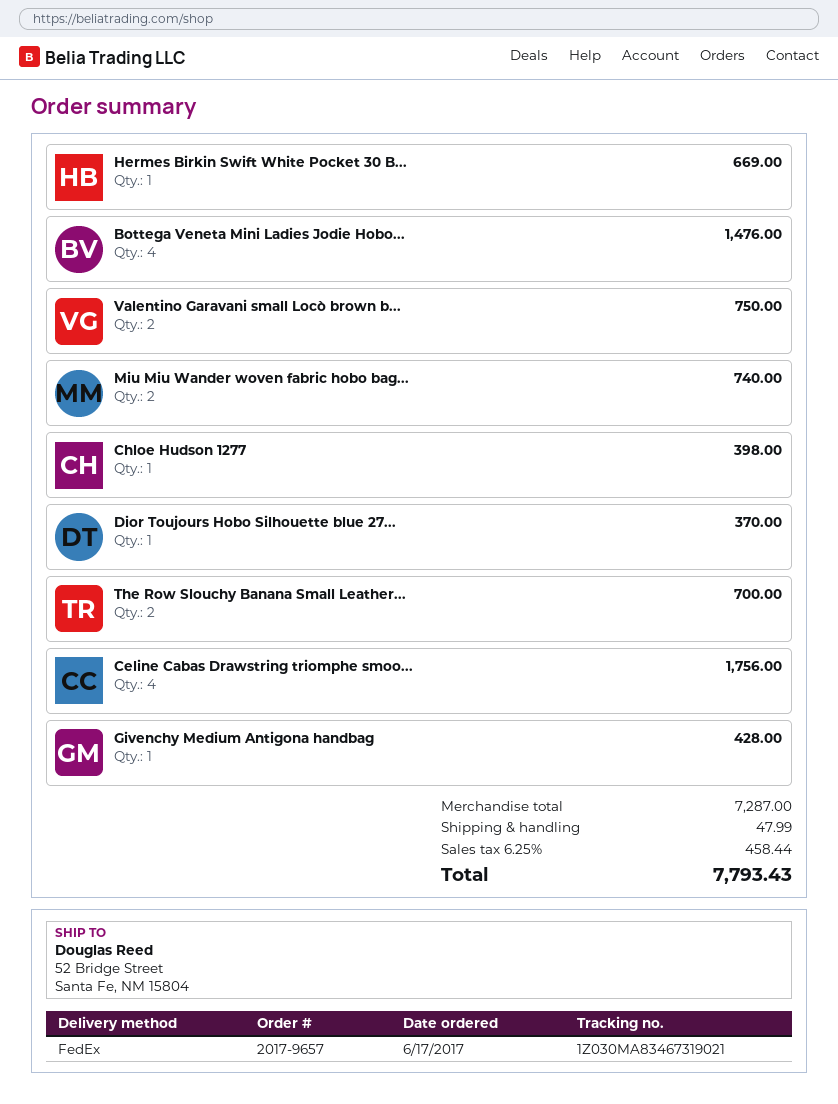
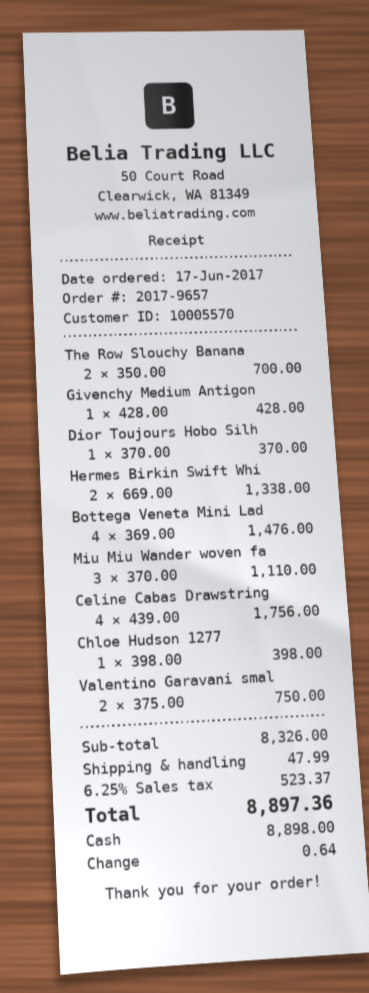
Hermes Birkin Swift White Pocket 30 B...: 1 for 669.00 -> 2 for 1338.00
Miu Miu Wander woven fabric hobo bag...: 2 for 740.00 -> 3 for 1110.00
subtotal: 7287.00 -> 8326.00
tax: 6.25% = 458.44 -> 6.25% = 523.37
total: 7793.43 -> 8897.36

